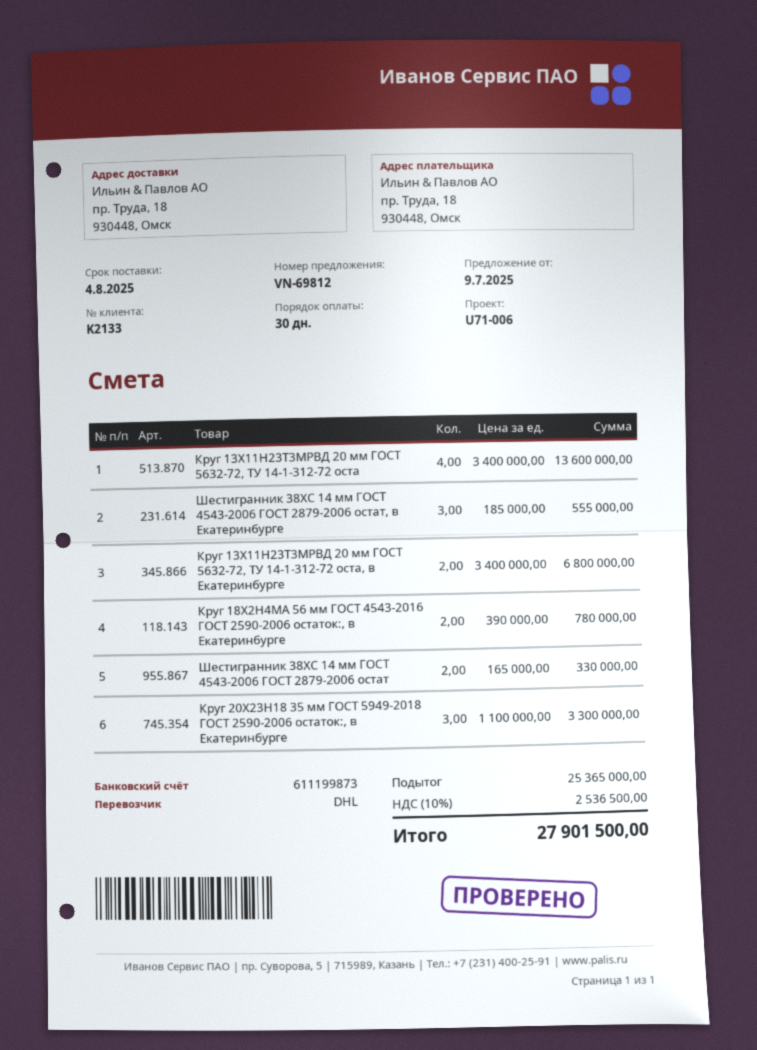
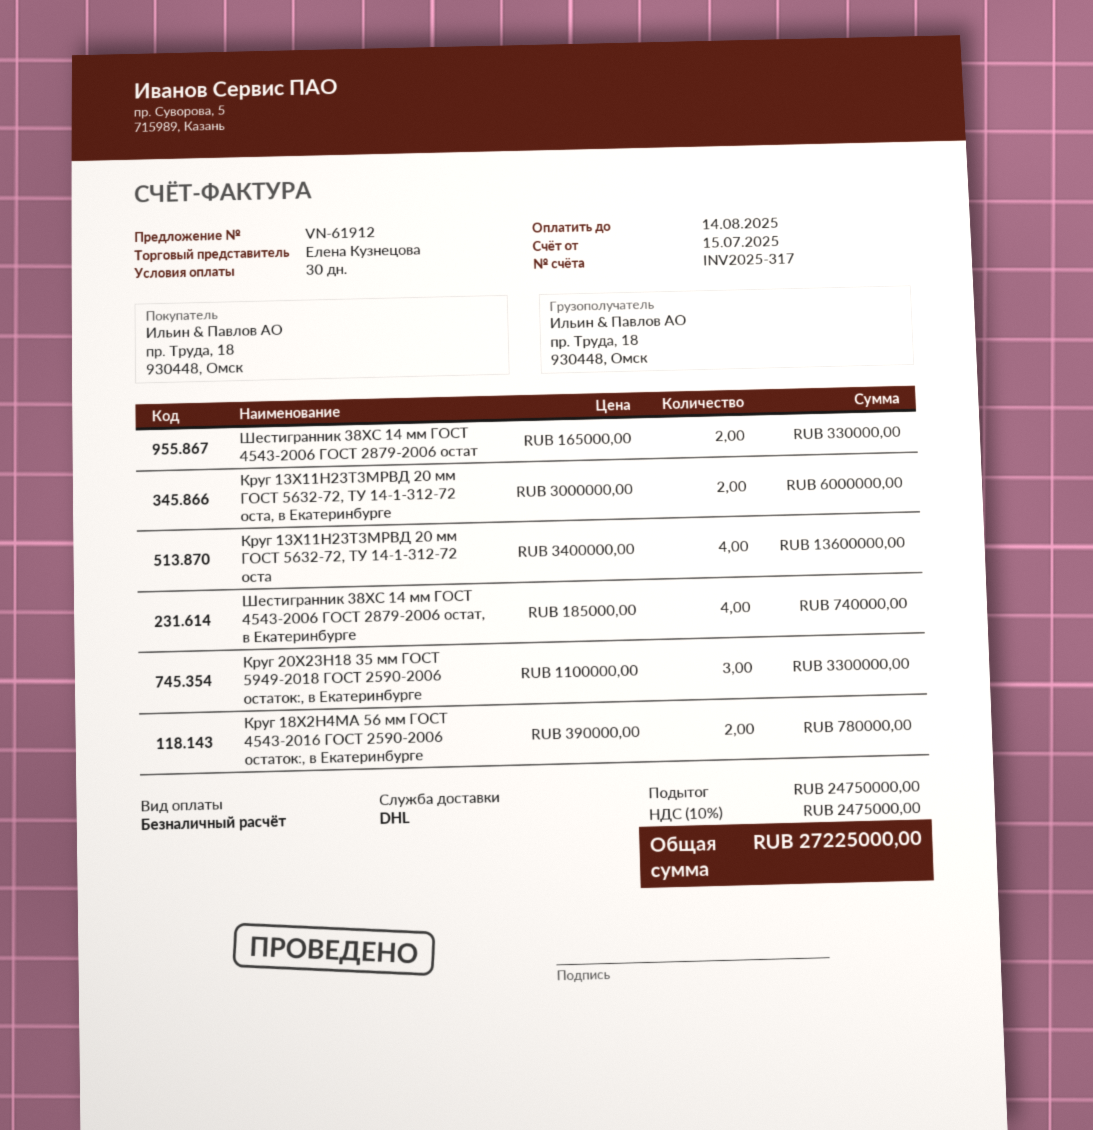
quote number: VN-69812 -> VN-61912
Шестигранник 38ХС 14 мм ГОСТ 4543-2006 ГОСТ 2879-2006 остат, в Екатеринбурге: 3 x 185000.00 = 555000.00 -> 4 x 185000.00 = 740000.00
Круг 13Х11Н23Т3МРВД 20 мм ГОСТ 5632-72, ТУ 14-1-312-72 оста, в Екатеринбурге: 2 x 3400000.00 = 6800000.00 -> 2 x 3000000.00 = 6000000.00
subtotal: 25365000.00 -> 24750000.00
tax: 10% = 2536500.00 -> 10% = 2475000.00
total: 27901500.00 -> 27225000.00

